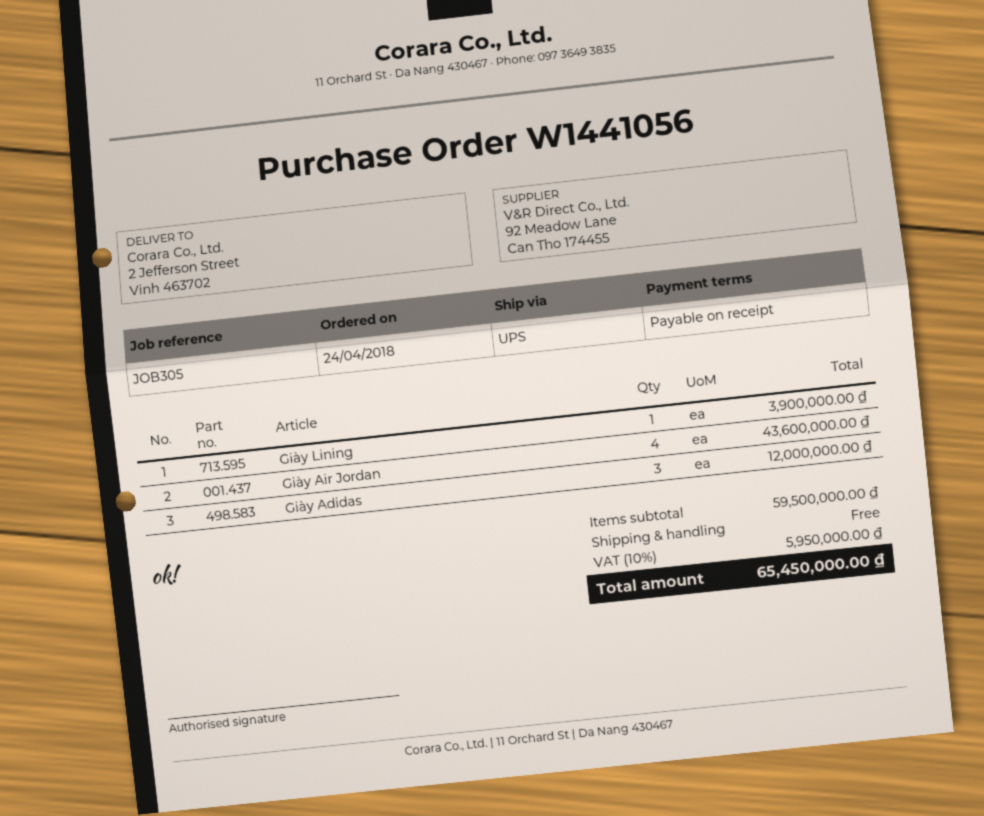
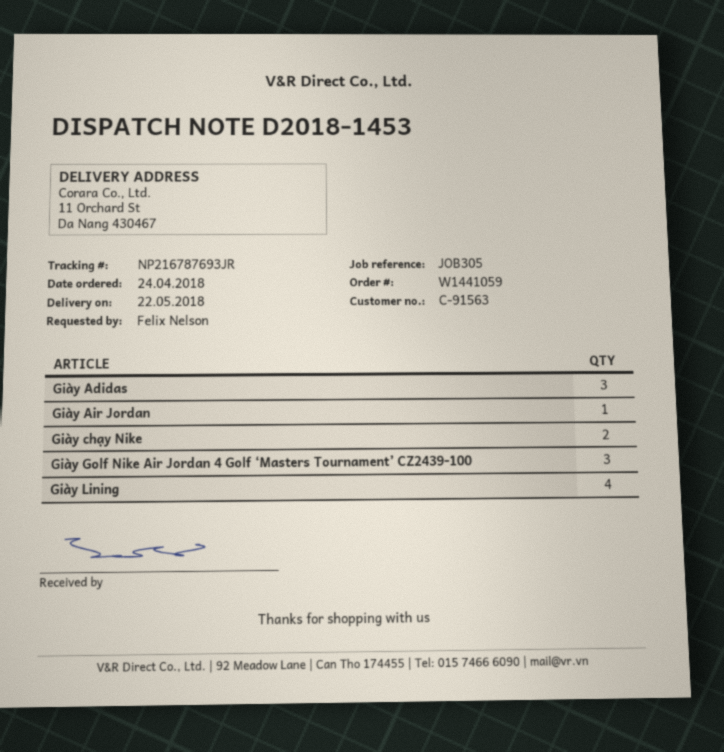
order number: W1441056 -> W1441059
ship to: 2 Jefferson Street, Vinh 463702 -> 11 Orchard St, Da Nang 430467
Giày Lining: 1 -> 4
Giày Air Jordan: 4 -> 1
Giày chạy Nike: none -> 2
Giày Golf Nike Air Jordan 4 Golf ‘Masters Tournament’ CZ2439-100: none -> 3

